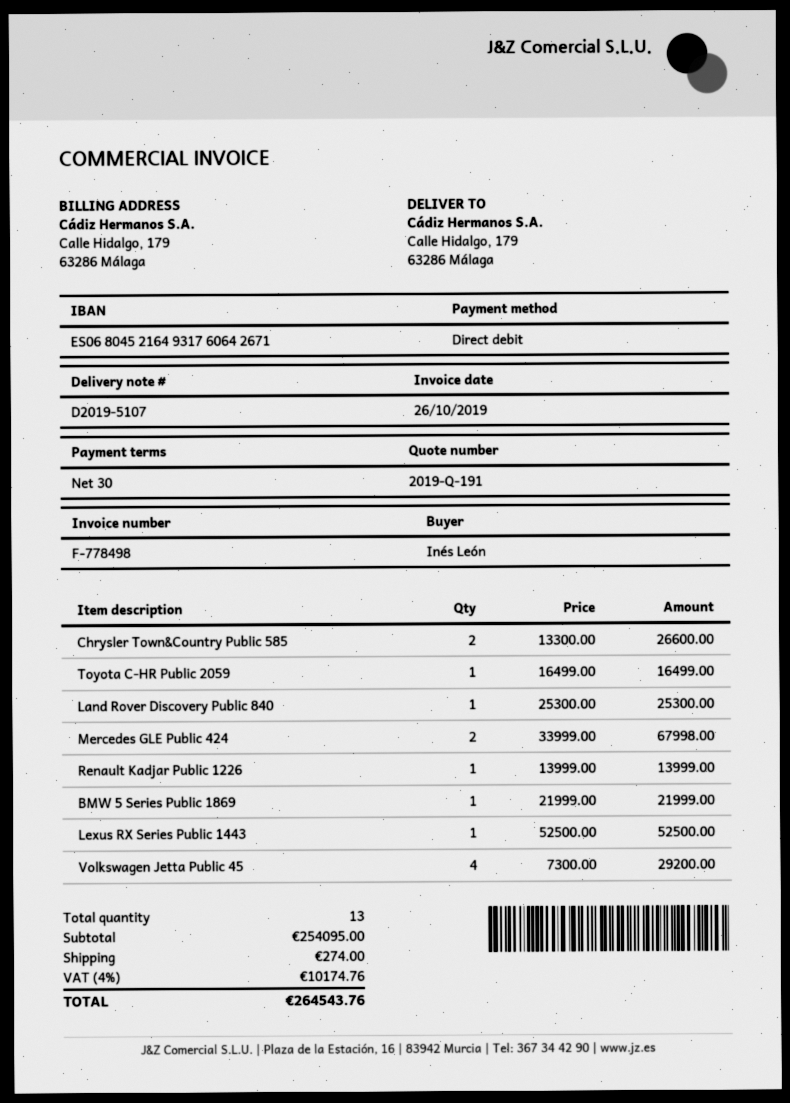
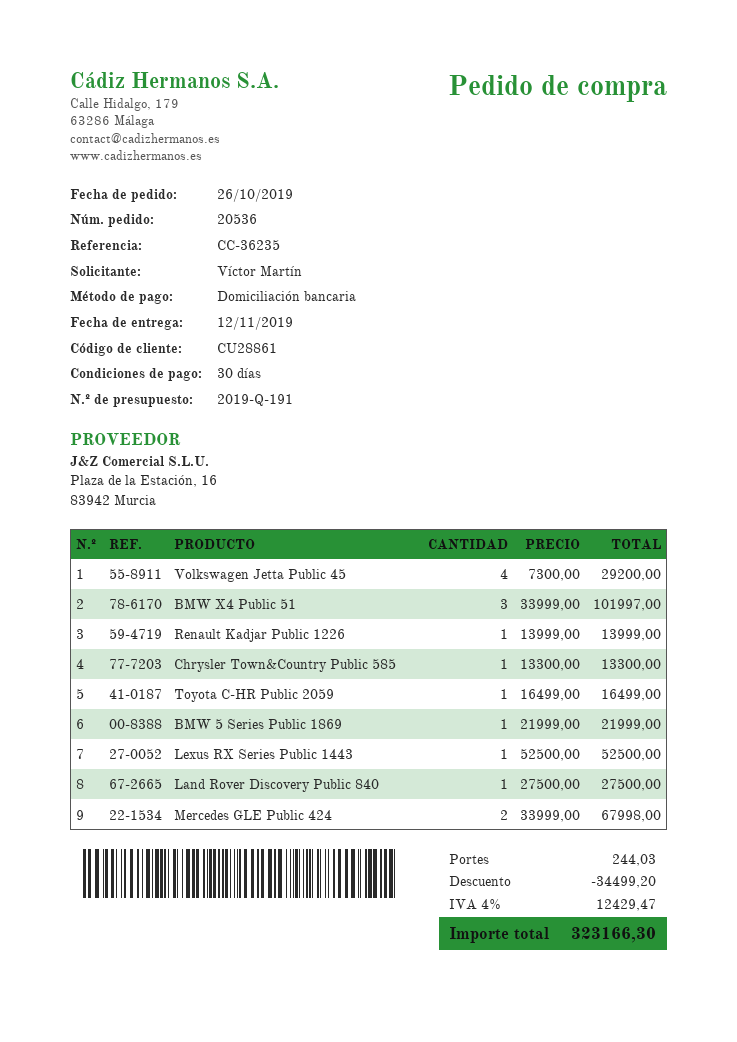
ordered by: Inés León -> Víctor Martín
Chrysler Town&Country Public 585: 2 x 13300.00 = 26600.00 -> 1 x 13300.00 = 13300.00
Land Rover Discovery Public 840: 1 x 25300.00 = 25300.00 -> 1 x 27500.00 = 27500.00
BMW X4 Public 51: none -> 3 x 33999.00 = 101997.00
discount: none -> 34499.20
shipping: 274.00 -> 244.03
tax: 4% = 10174.76 -> 4% = 12429.47
total: 264543.76 -> 323166.30

